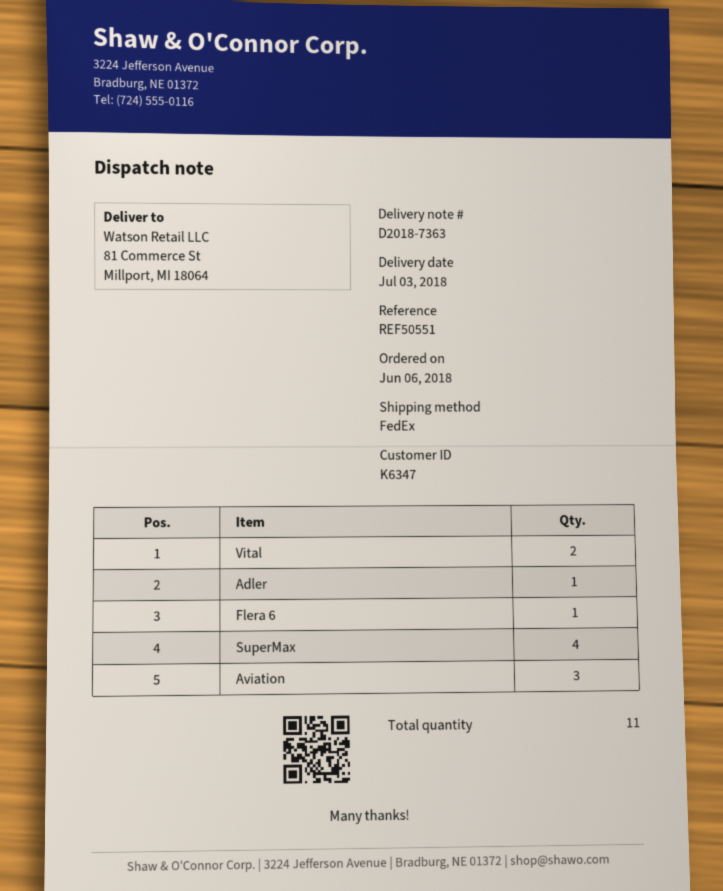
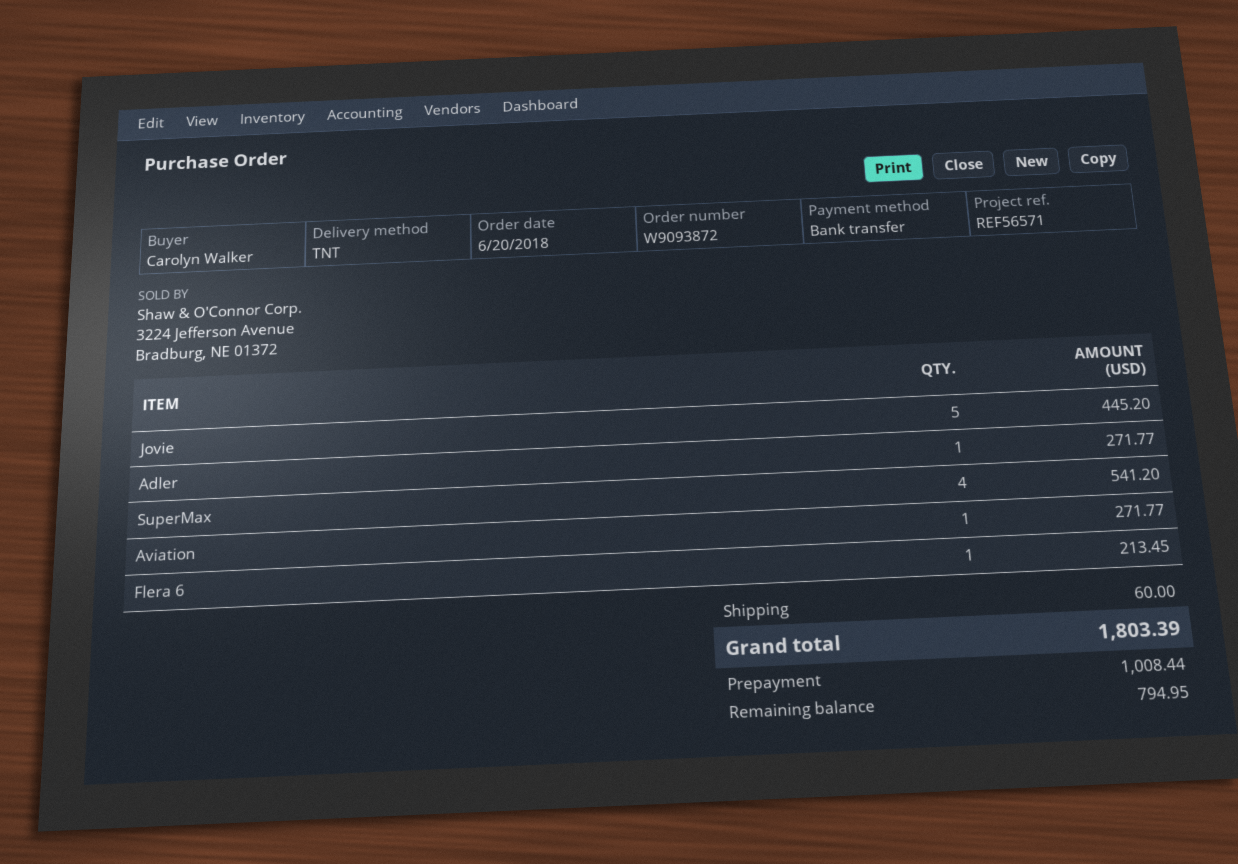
order date: 2018-06-06 -> 2018-06-20
reference: REF50551 -> REF56571
shipping method: FedEx -> TNT
Vital: 2 -> none
Aviation: 3 -> 1
Jovie: none -> 5

